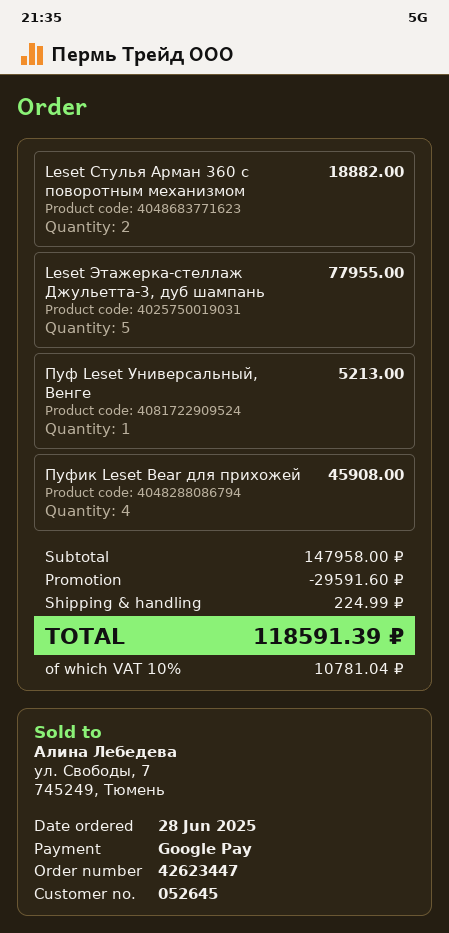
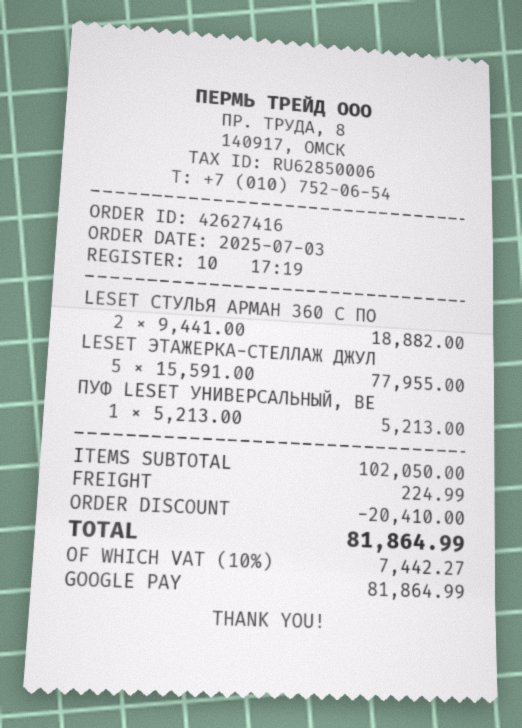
order number: 42623447 -> 42627416
order date: 2025-06-28 -> 2025-07-03
Пуфик Leset Bear для прихожей: 4 for 45908.00 -> none
subtotal: 147958.00 -> 102050.00
discount: 29591.60 -> 20410.00
tax: 10% = 10781.04 -> 10% = 7442.27
total: 118591.39 -> 81864.99

